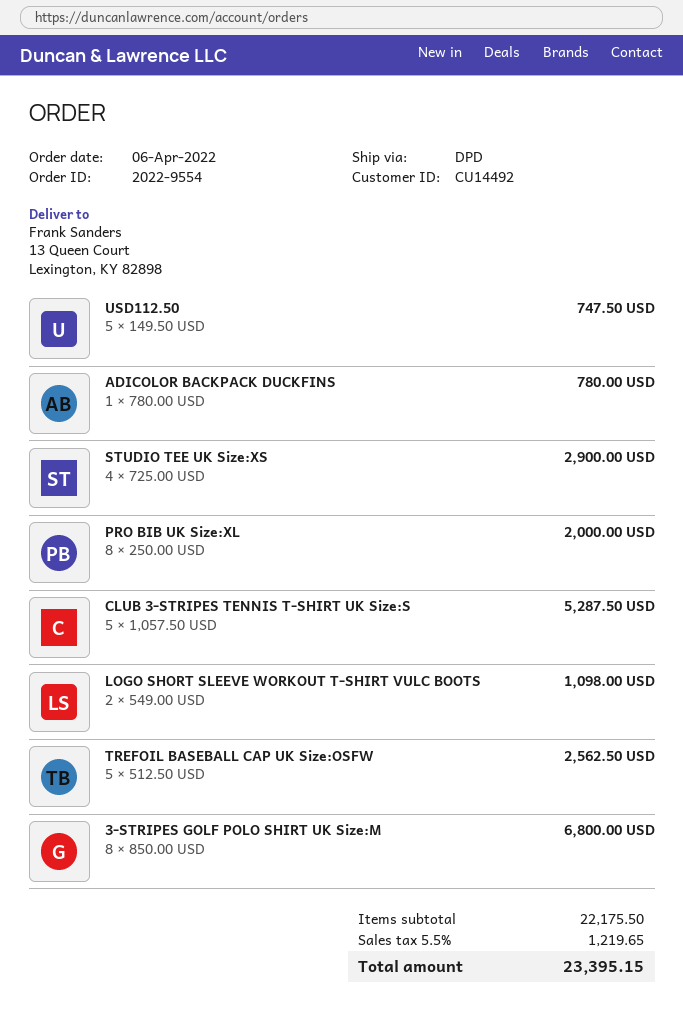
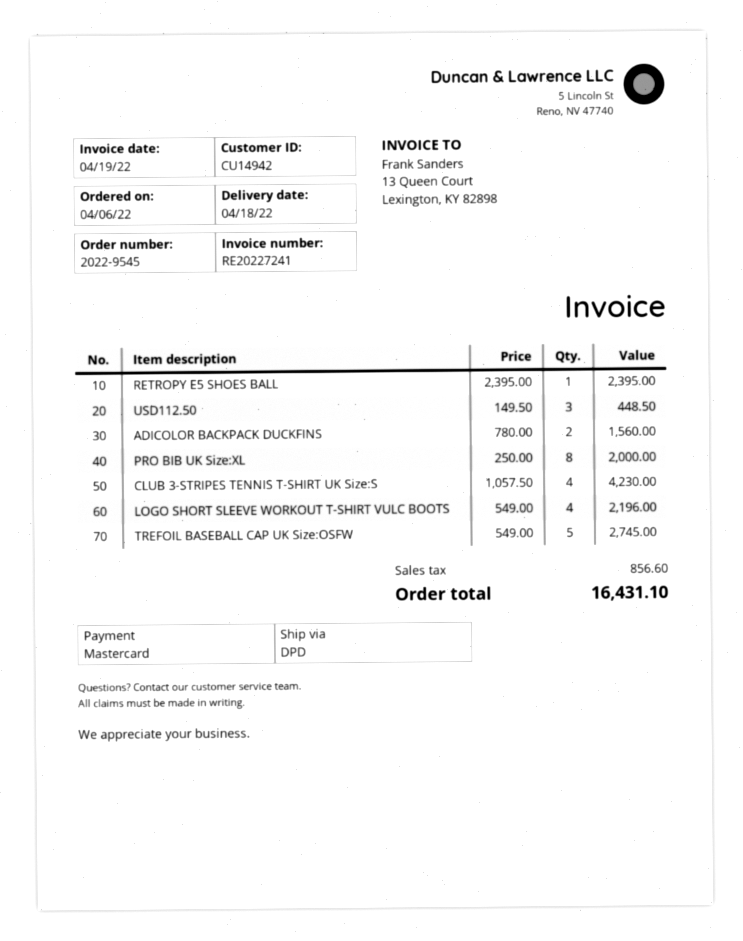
order number: 2022-9554 -> 2022-9545
customer number: CU14492 -> CU14942
USD112.50: 5 x 149.50 = 747.50 -> 3 x 149.50 = 448.50
ADICOLOR BACKPACK DUCKFINS: 1 x 780.00 = 780.00 -> 2 x 780.00 = 1560.00
STUDIO TEE UK Size:XS: 4 x 725.00 = 2900.00 -> none
CLUB 3-STRIPES TENNIS T-SHIRT UK Size:S: 5 x 1057.50 = 5287.50 -> 4 x 1057.50 = 4230.00
LOGO SHORT SLEEVE WORKOUT T-SHIRT VULC BOOTS: 2 x 549.00 = 1098.00 -> 4 x 549.00 = 2196.00
TREFOIL BASEBALL CAP UK Size:OSFW: 5 x 512.50 = 2562.50 -> 5 x 549.00 = 2745.00
3-STRIPES GOLF POLO SHIRT UK Size:M: 8 x 850.00 = 6800.00 -> none
RETROPY E5 SHOES BALL: none -> 1 x 2395.00 = 2395.00
tax: 1219.65 -> 856.60
total: 23395.15 -> 16431.10

